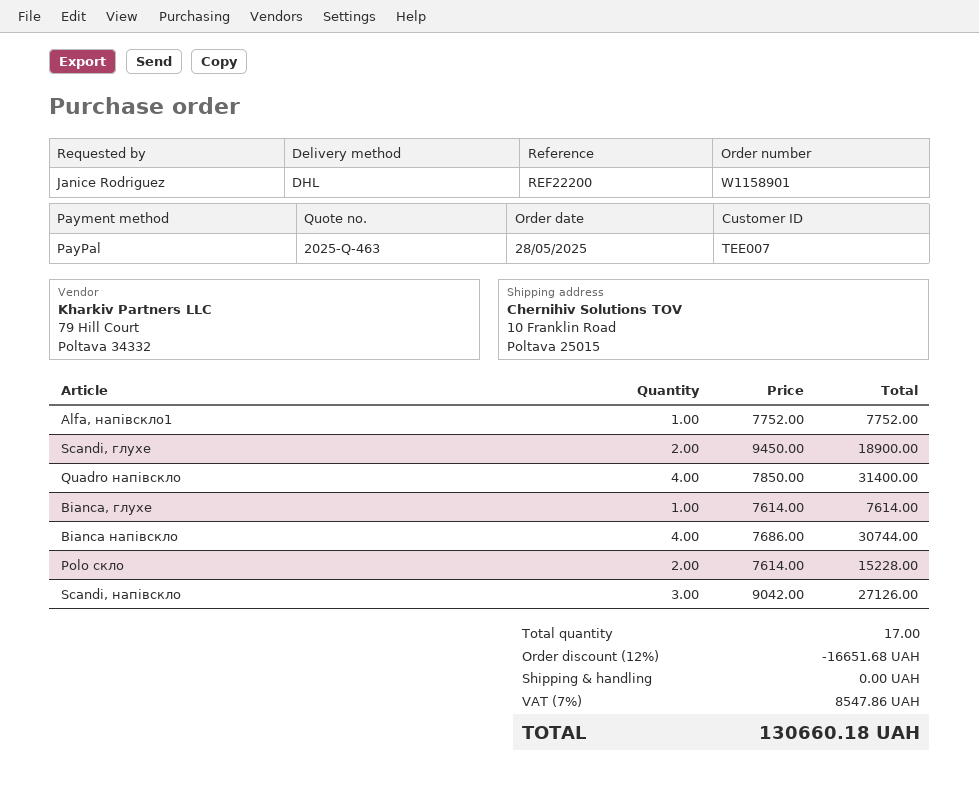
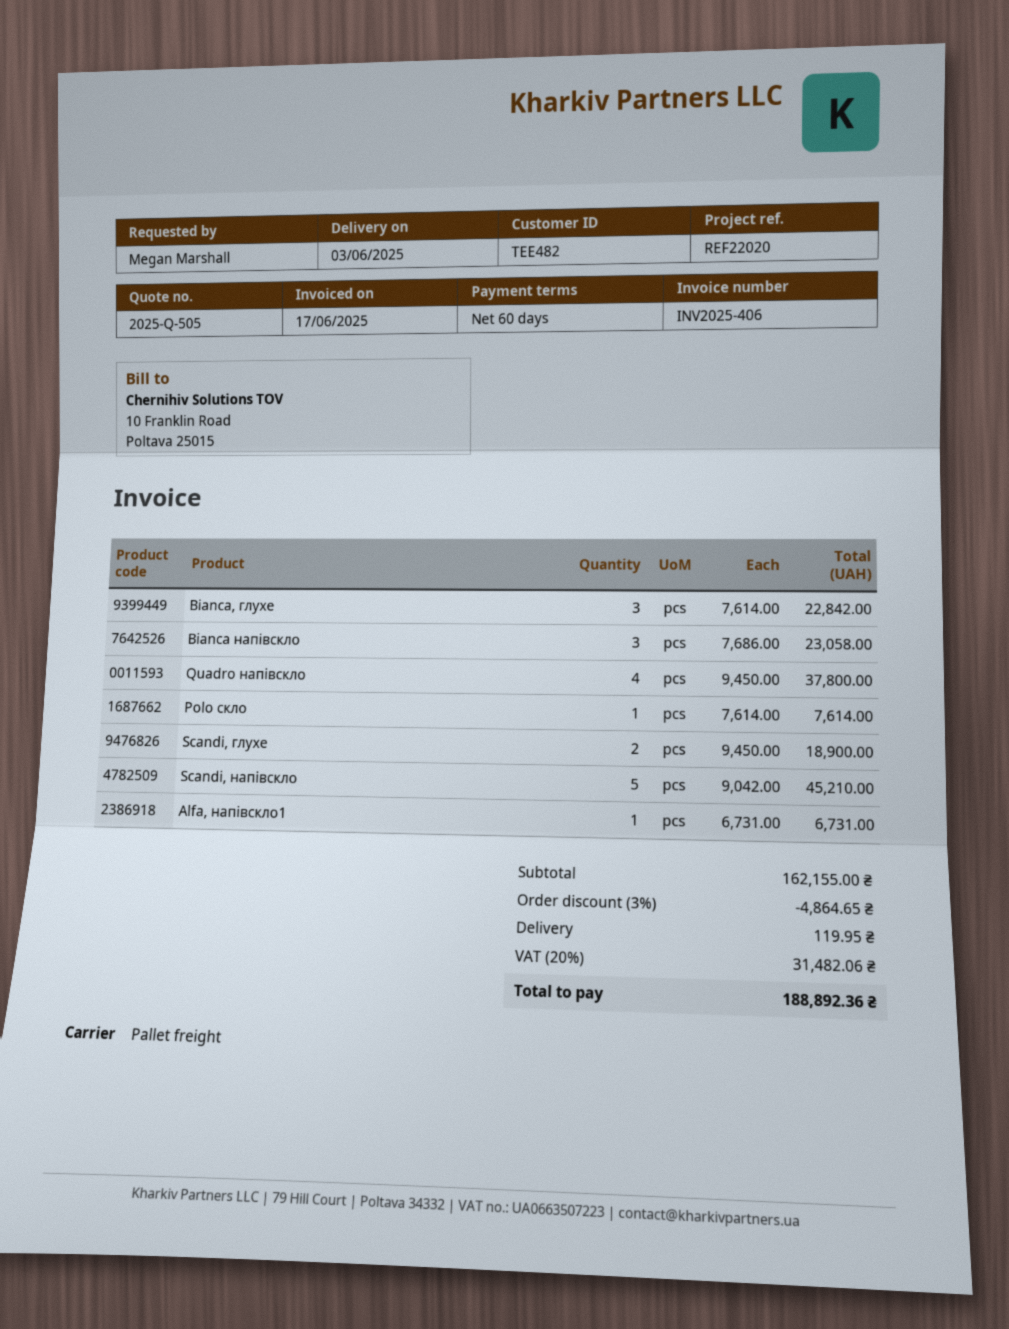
quote number: 2025-Q-463 -> 2025-Q-505
customer number: TEE007 -> TEE482
reference: REF22200 -> REF22020
ordered by: Janice Rodriguez -> Megan Marshall
shipping method: DHL -> pallet freight
Alfa, напівскло1: 1 x 7752.00 = 7752.00 -> 1 x 6731.00 = 6731.00
Quadro напівскло: 4 x 7850.00 = 31400.00 -> 4 x 9450.00 = 37800.00
Bianca, глухе: 1 x 7614.00 = 7614.00 -> 3 x 7614.00 = 22842.00
Bianca напівскло: 4 x 7686.00 = 30744.00 -> 3 x 7686.00 = 23058.00
Polo скло: 2 x 7614.00 = 15228.00 -> 1 x 7614.00 = 7614.00
Scandi, напівскло: 3 x 9042.00 = 27126.00 -> 5 x 9042.00 = 45210.00
discount: 12% = 16651.68 -> 3% = 4864.65
shipping: 0.00 -> 119.95
tax: 7% = 8547.86 -> 20% = 31482.06
total: 130660.18 -> 188892.36

